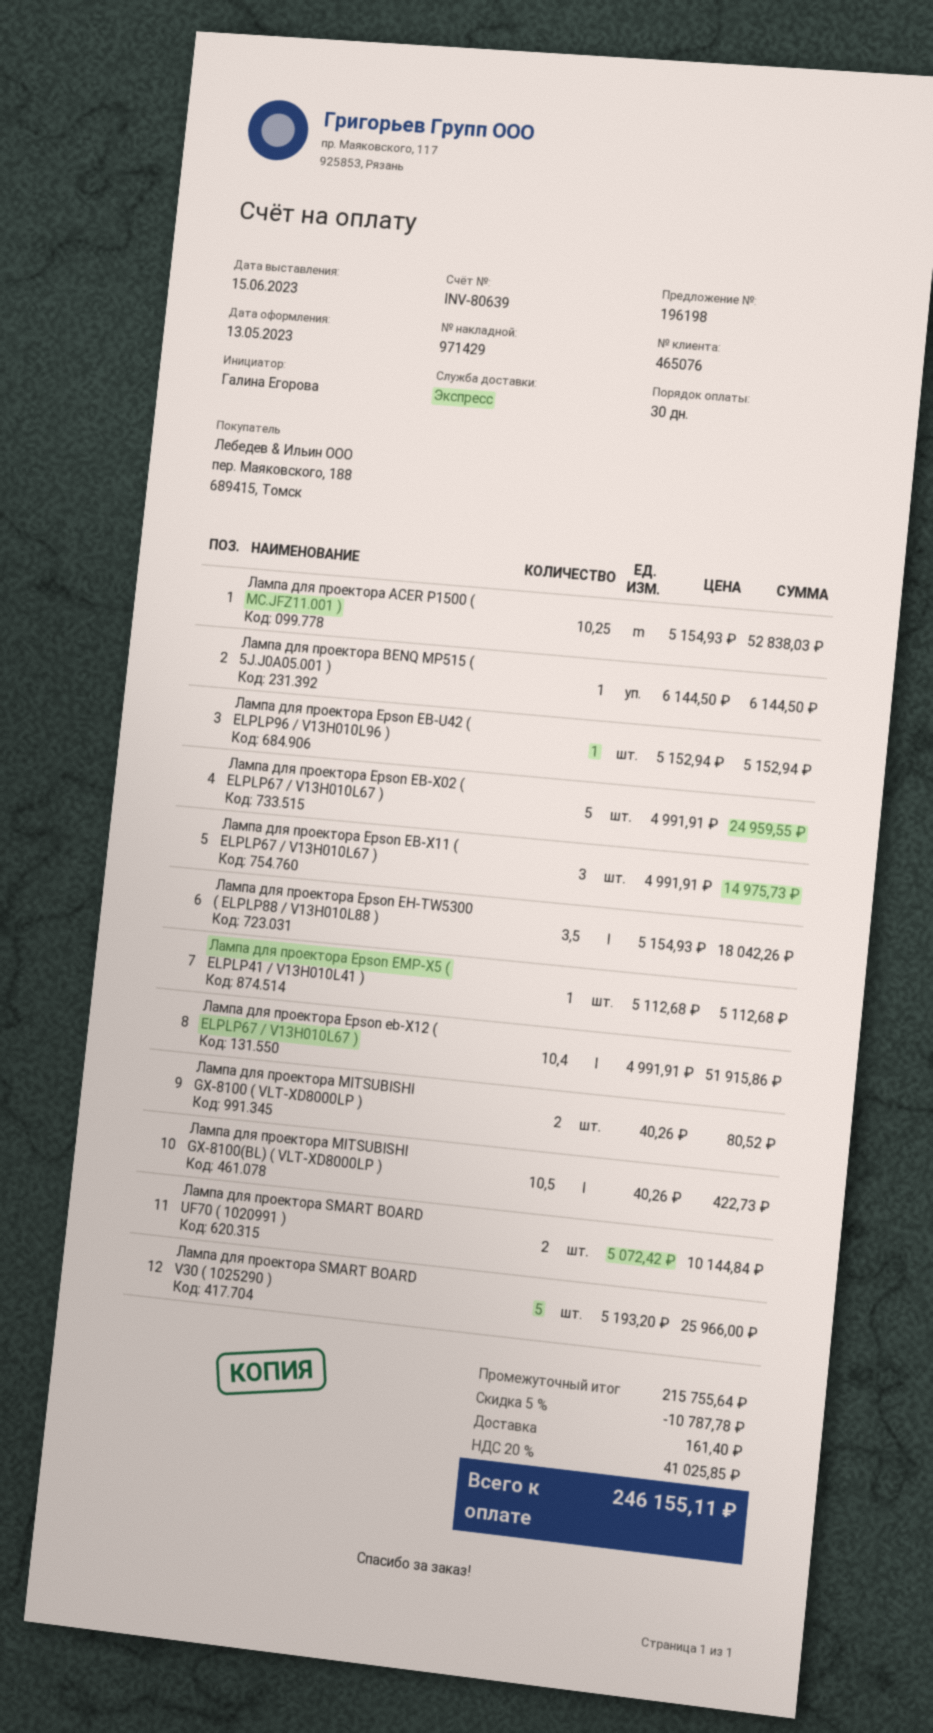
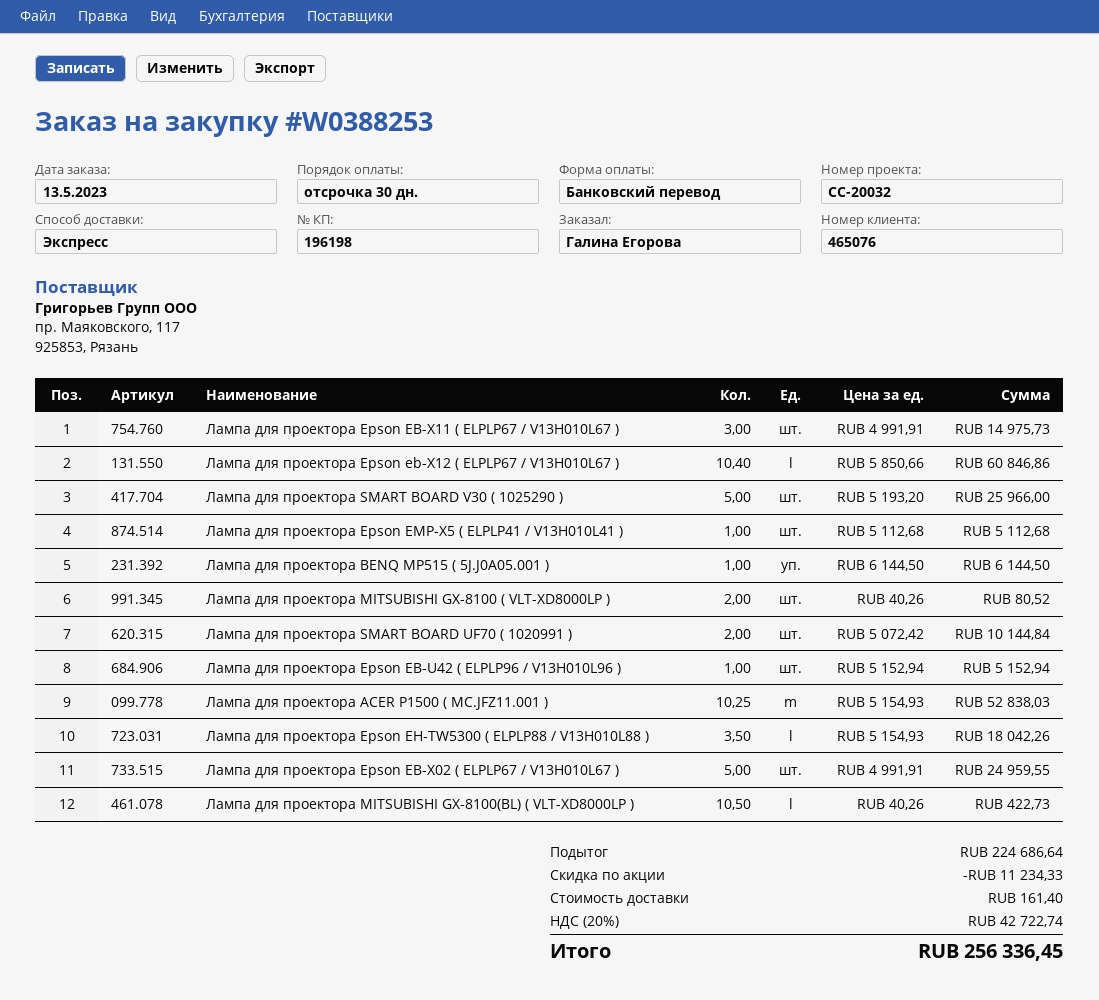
Лампа для проектора Epson eb-X12 ( ELPLP67 / V13H010L67 ): 10.4 x 4991.91 = 51915.86 -> 10.4 x 5850.66 = 60846.86
subtotal: 215755.64 -> 224686.64
discount: 10787.78 -> 11234.33
tax: 20% = 41025.85 -> 20% = 42722.74
total: 246155.11 -> 256336.45

